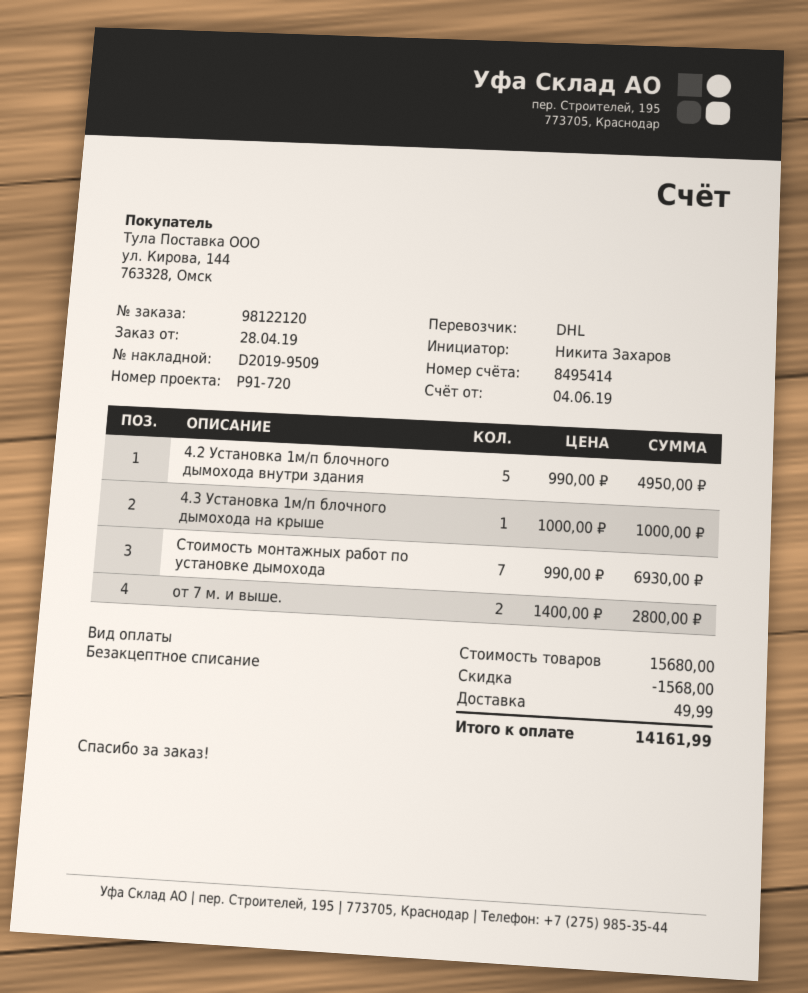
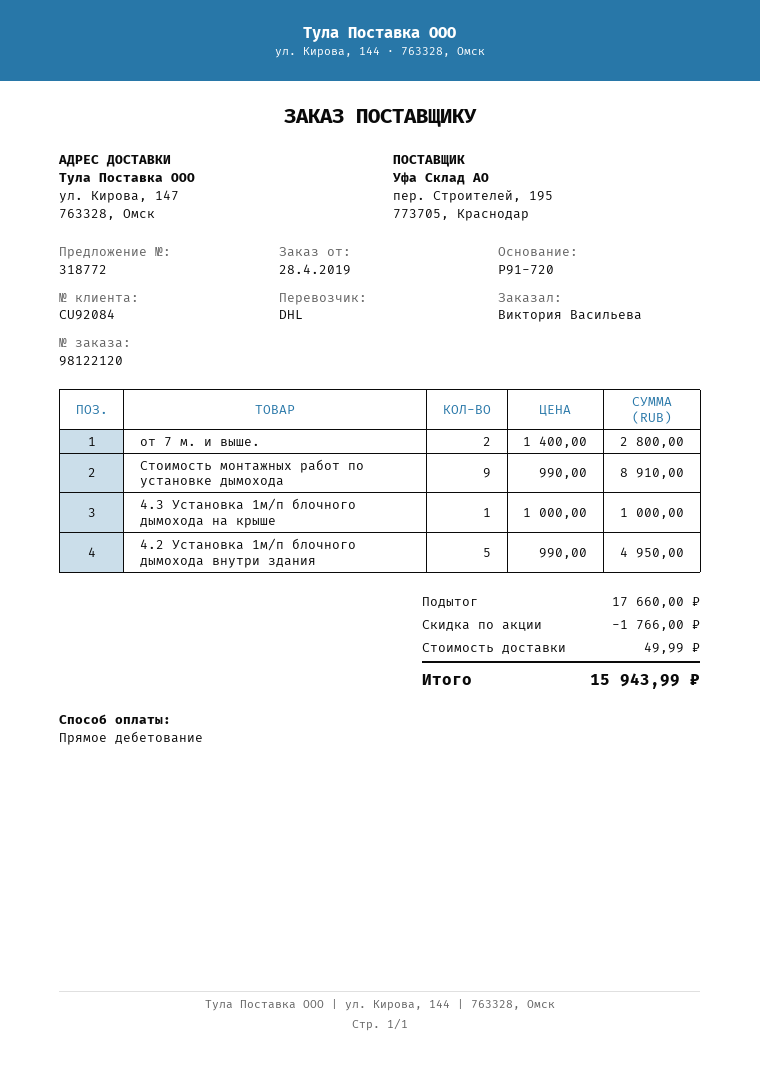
ordered by: Никита Захаров -> Виктория Васильева
Стоимость монтажных работ по установке дымохода: 7 x 990.00 = 6930.00 -> 9 x 990.00 = 8910.00
subtotal: 15680.00 -> 17660.00
discount: 1568.00 -> 1766.00
total: 14161.99 -> 15943.99

